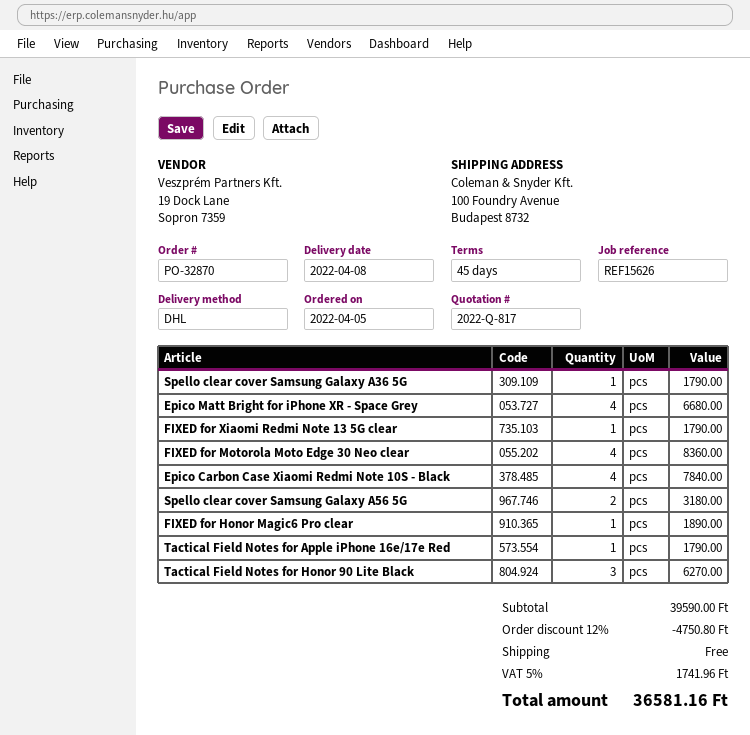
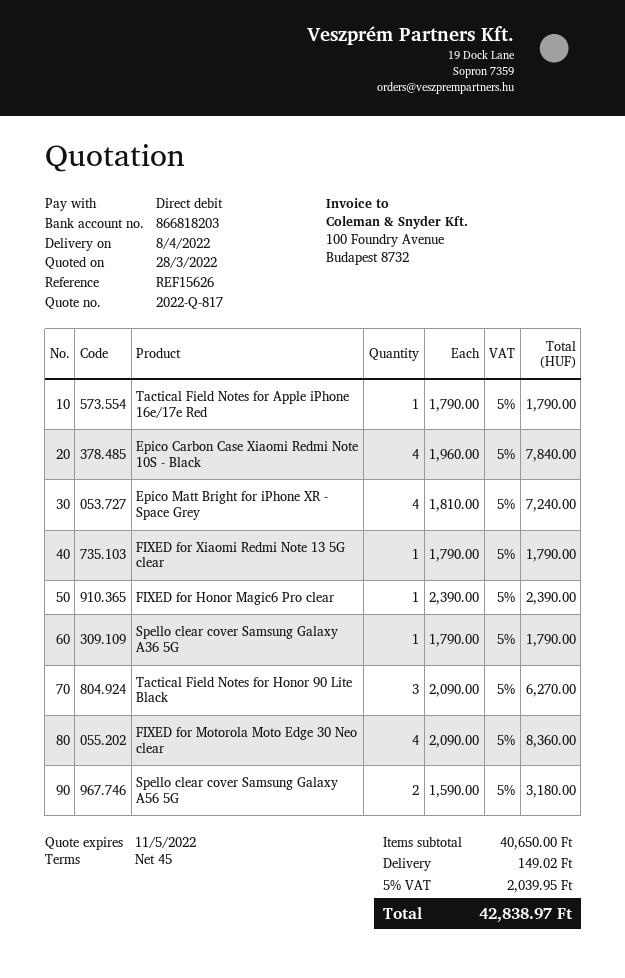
Epico Matt Bright for iPhone XR - Space Grey: 4 for 6680.00 -> 4 for 7240.00
FIXED for Honor Magic6 Pro clear: 1 for 1890.00 -> 1 for 2390.00
subtotal: 39590.00 -> 40650.00
discount: 12% = 4750.80 -> none
shipping: 0.00 -> 149.02
tax: 5% = 1741.96 -> 5% = 2039.95
total: 36581.16 -> 42838.97

